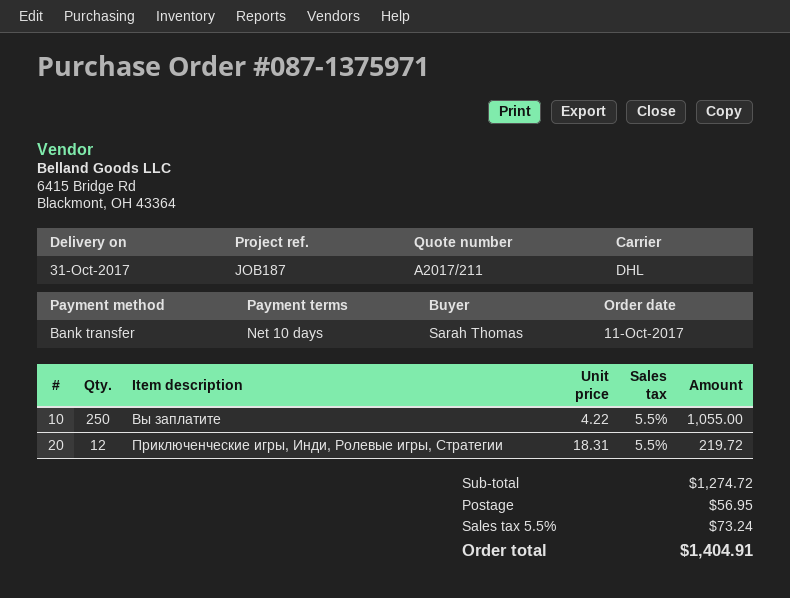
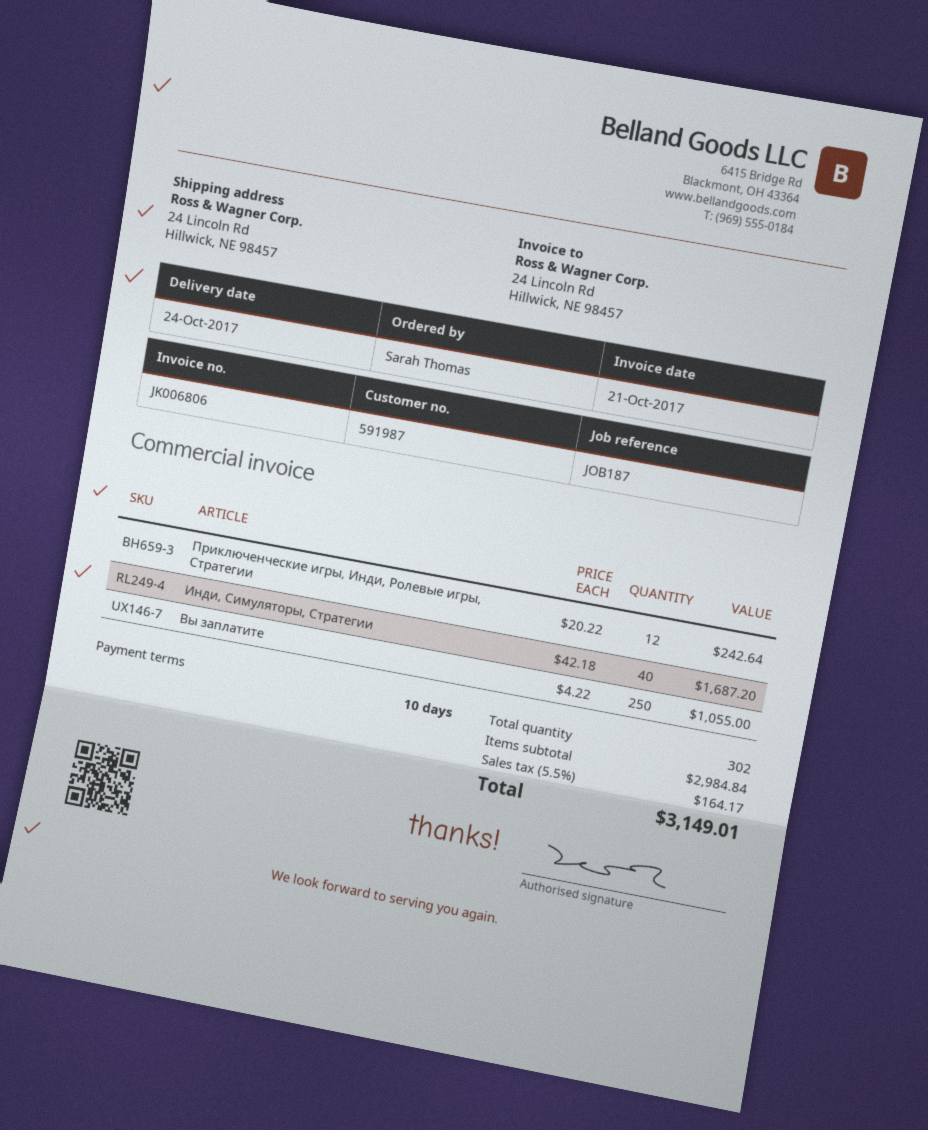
delivery date: 2017-10-31 -> 2017-10-24
Приключенческие игры, Инди, Ролевые игры, Стратегии: 12 x 18.31 = 219.72 -> 12 x 20.22 = 242.64
Инди, Симуляторы, Стратегии: none -> 40 x 42.18 = 1687.20
subtotal: 1274.72 -> 2984.84
shipping: 56.95 -> none
tax: 5.5% = 73.24 -> 5.5% = 164.17
total: 1404.91 -> 3149.01

